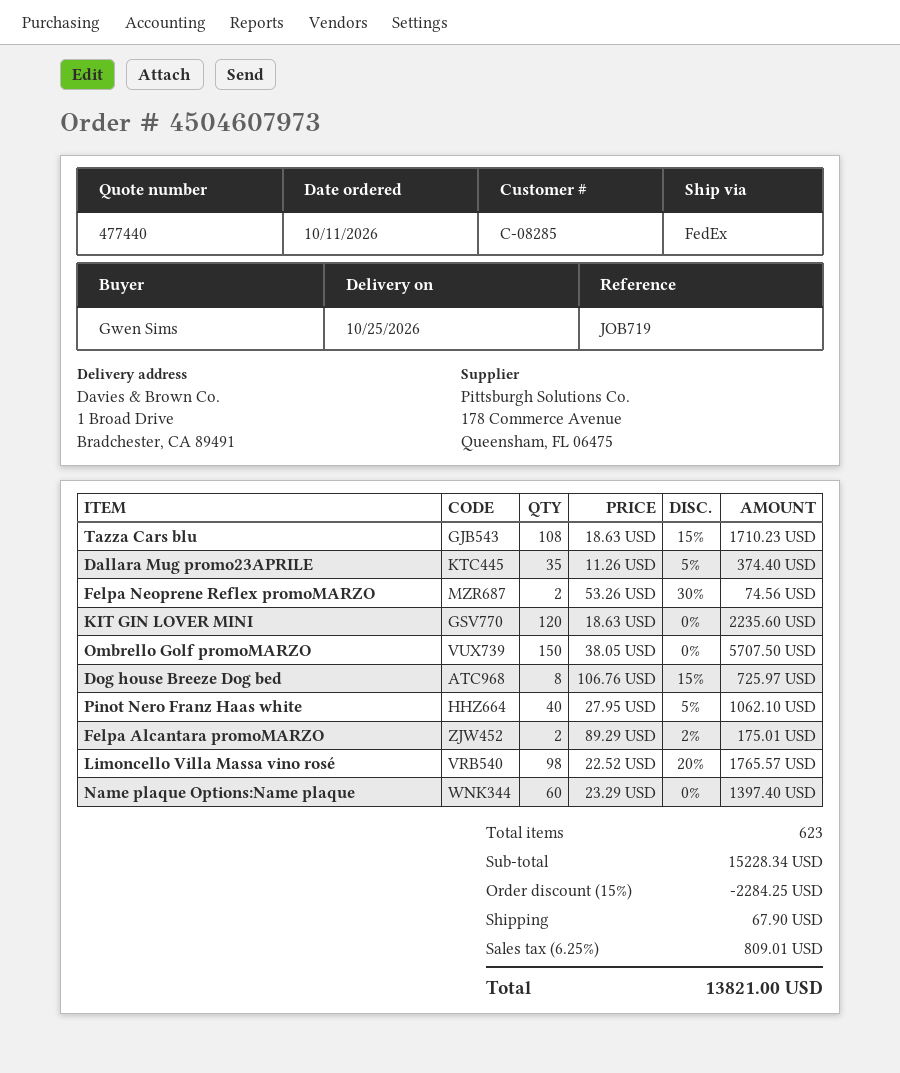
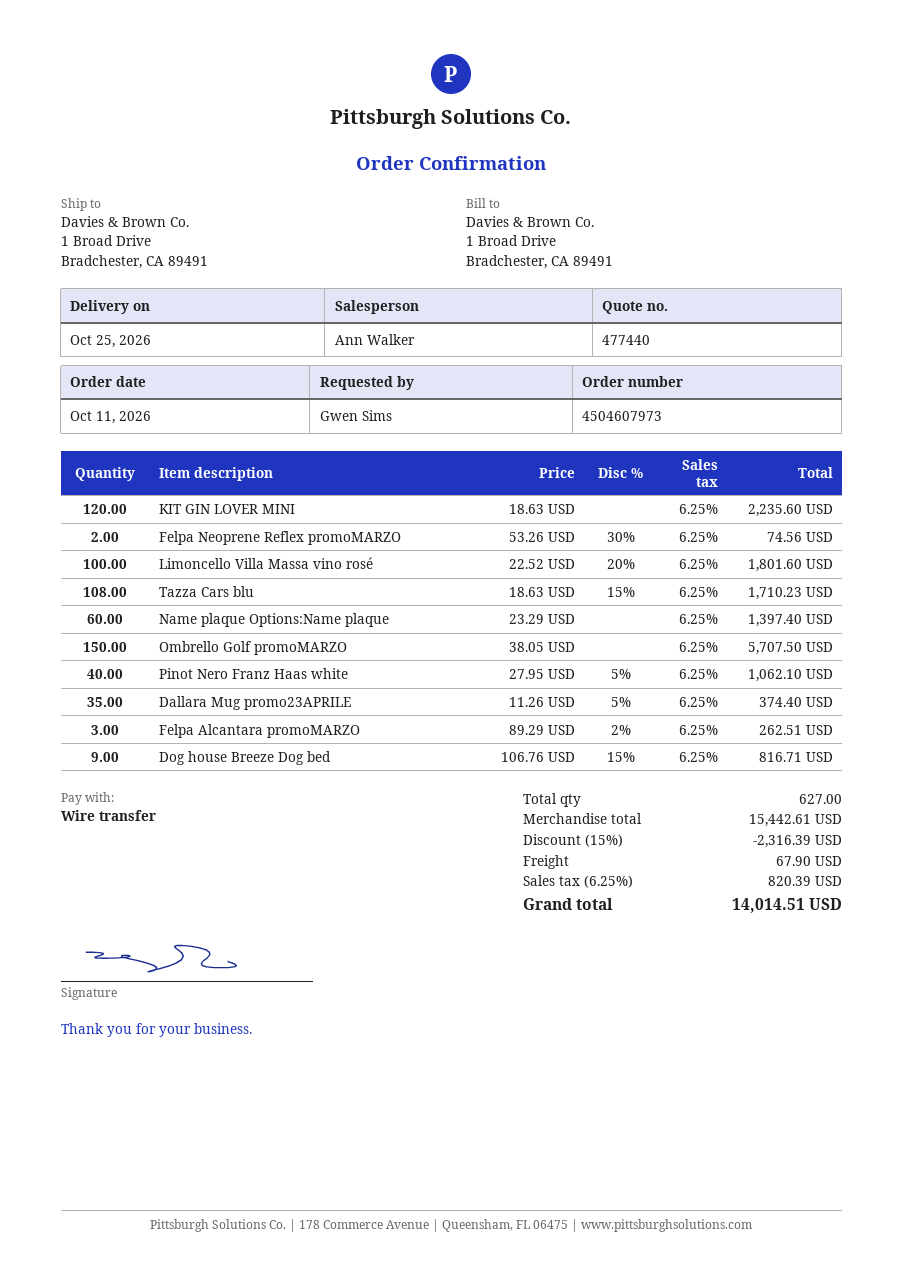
Dog house Breeze Dog bed: 8 x 106.76 - 15% = 725.97 -> 9 x 106.76 - 15% = 816.71
Felpa Alcantara promoMARZO: 2 x 89.29 - 2% = 175.01 -> 3 x 89.29 - 2% = 262.51
Limoncello Villa Massa vino rosé: 98 x 22.52 - 20% = 1765.57 -> 100 x 22.52 - 20% = 1801.60
total quantity: 623 -> 627
subtotal: 15228.34 -> 15442.61
discount: 15% = 2284.25 -> 15% = 2316.39
tax: 6.25% = 809.01 -> 6.25% = 820.39
total: 13821.00 -> 14014.51

